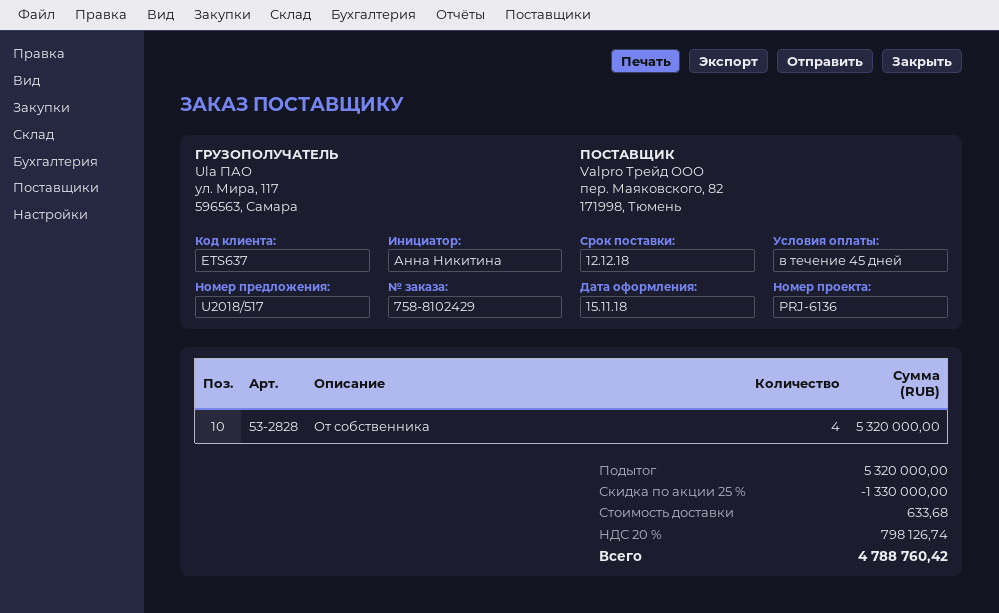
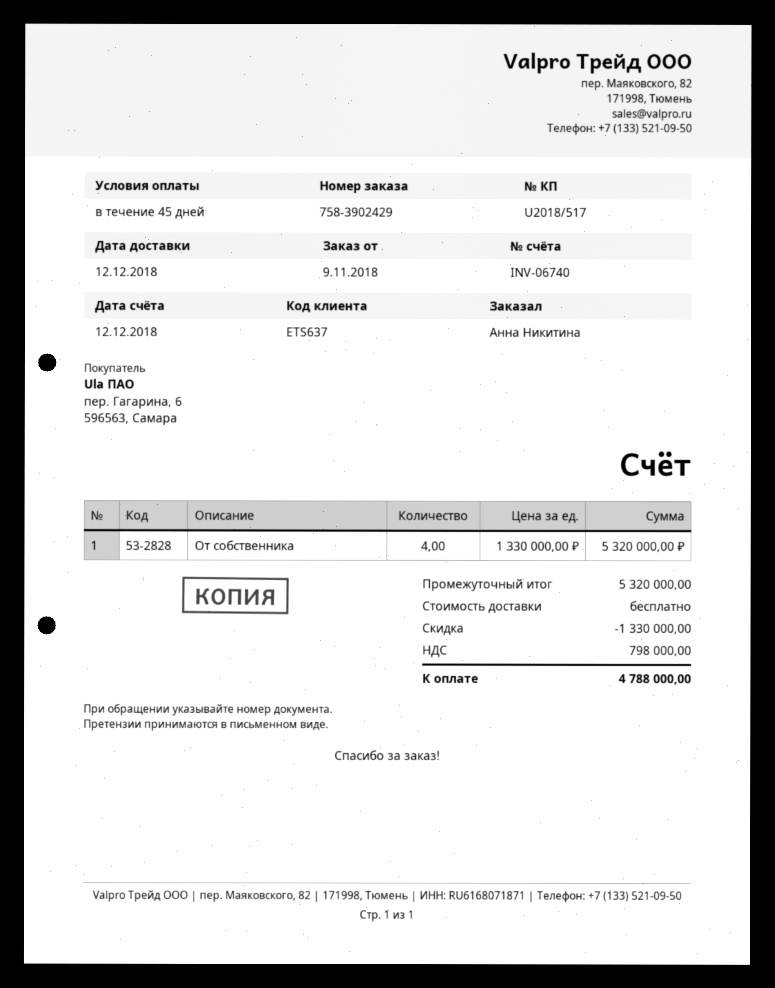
order number: 758-8102429 -> 758-3902429
order date: 2018-11-15 -> 2018-11-09
shipping: 633.68 -> 0.00
tax: 798126.74 -> 798000.00
total: 4788760.42 -> 4788000.00

